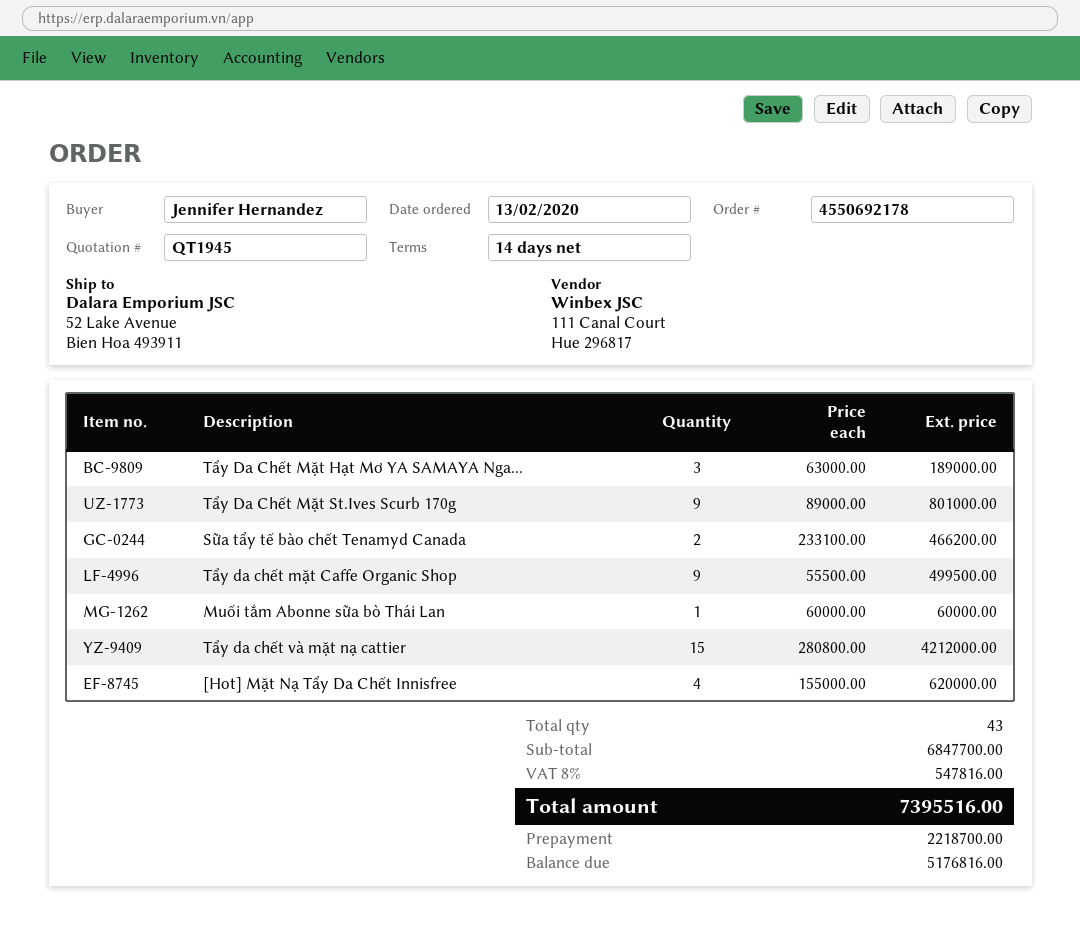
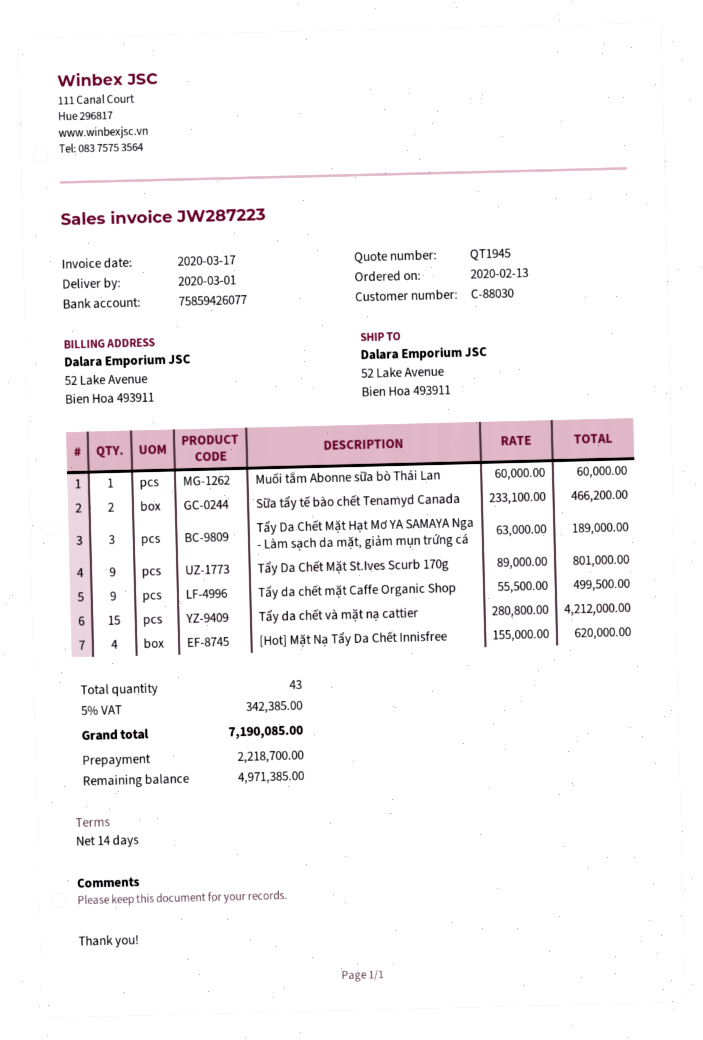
tax: 8% = 547816.00 -> 5% = 342385.00
total: 7395516.00 -> 7190085.00
balance: 5176816.00 -> 4971385.00

